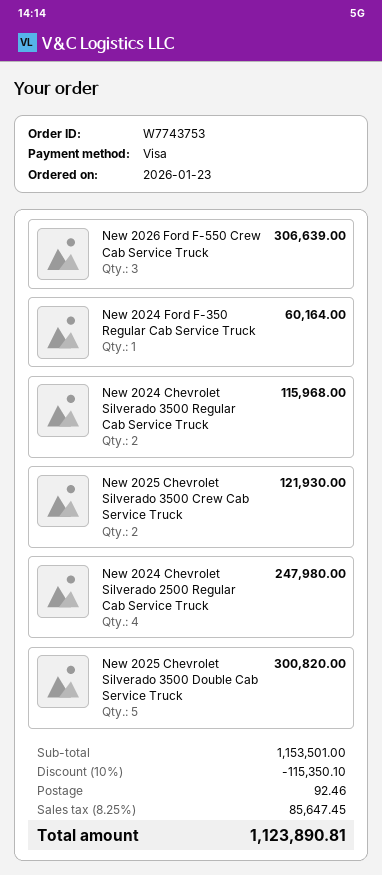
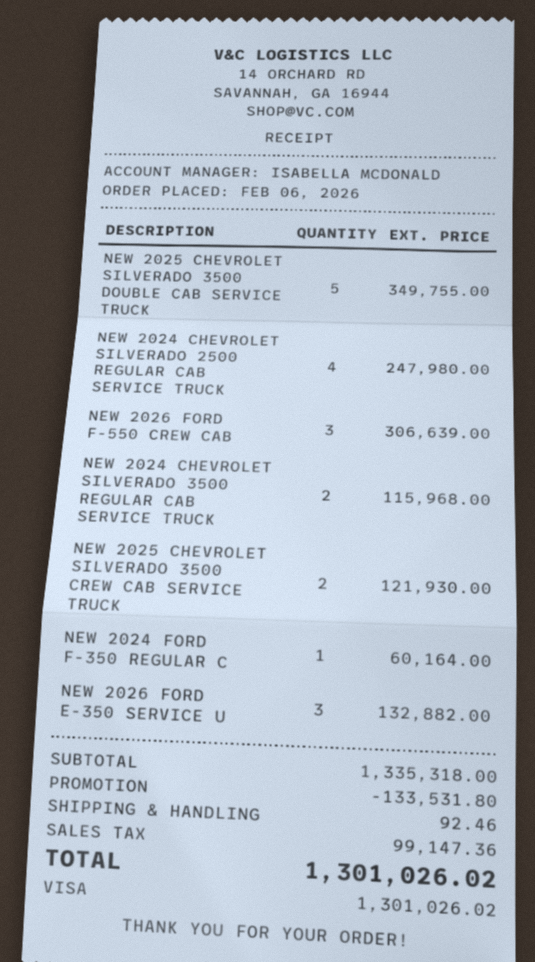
order date: 2026-01-23 -> 2026-02-06
New 2025 Chevrolet Silverado 3500 Double Cab Service Truck: 5 for 300820.00 -> 5 for 349755.00
NEW 2026 FORD E-350 SERVICE U: none -> 3 for 132882.00
subtotal: 1153501.00 -> 1335318.00
discount: 115350.10 -> 133531.80
tax: 85647.45 -> 99147.36
total: 1123890.81 -> 1301026.02

